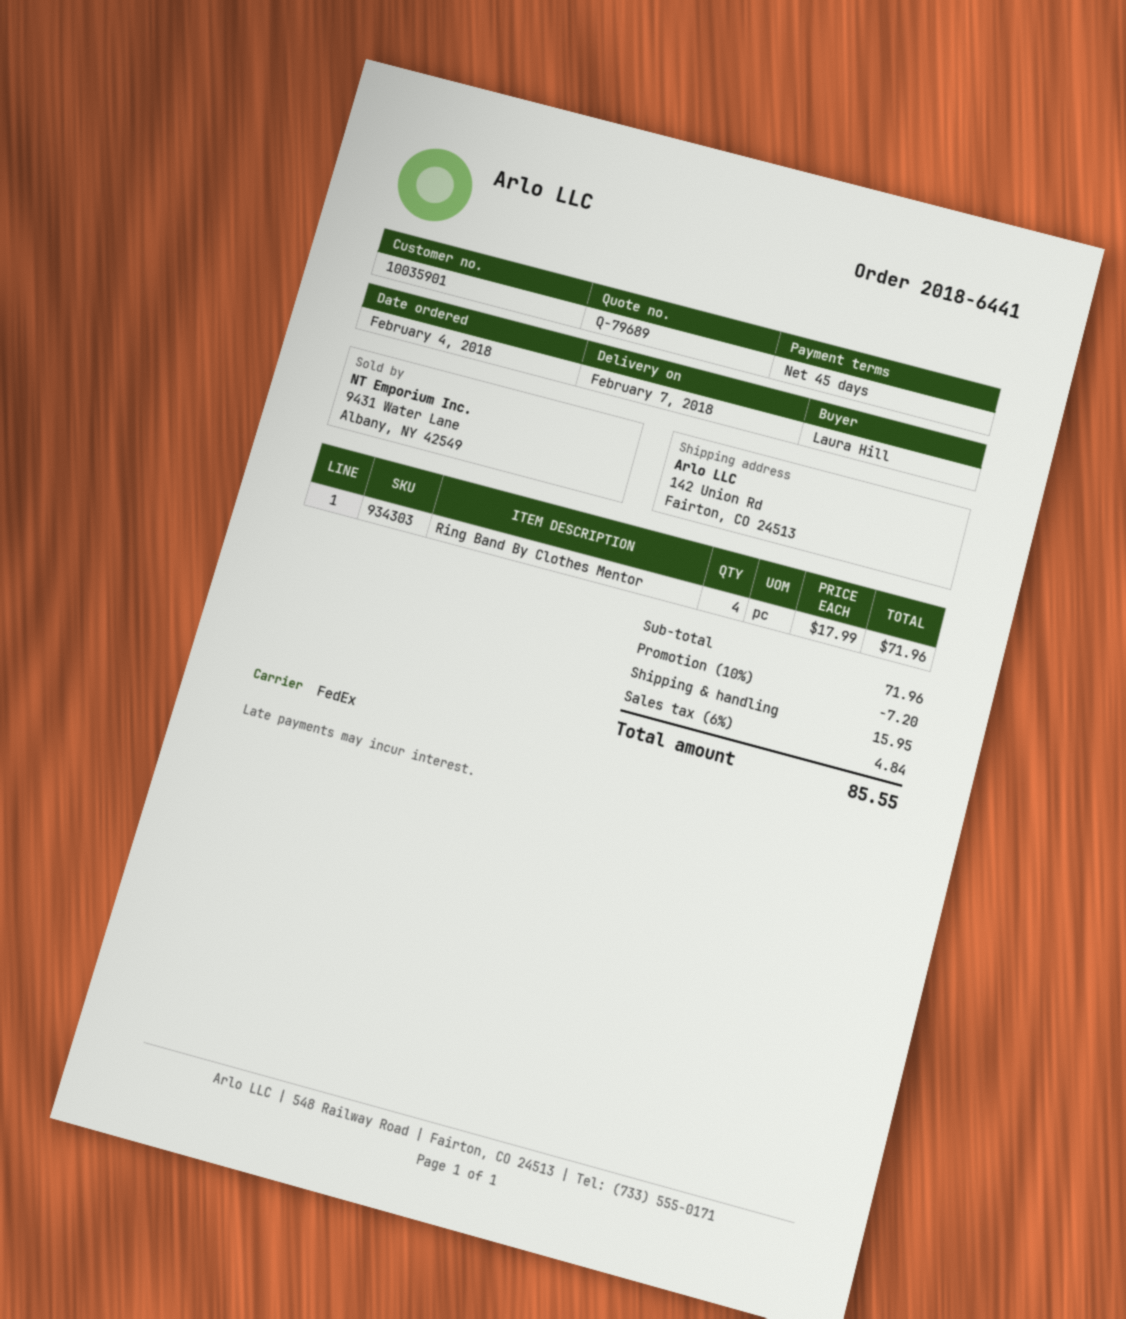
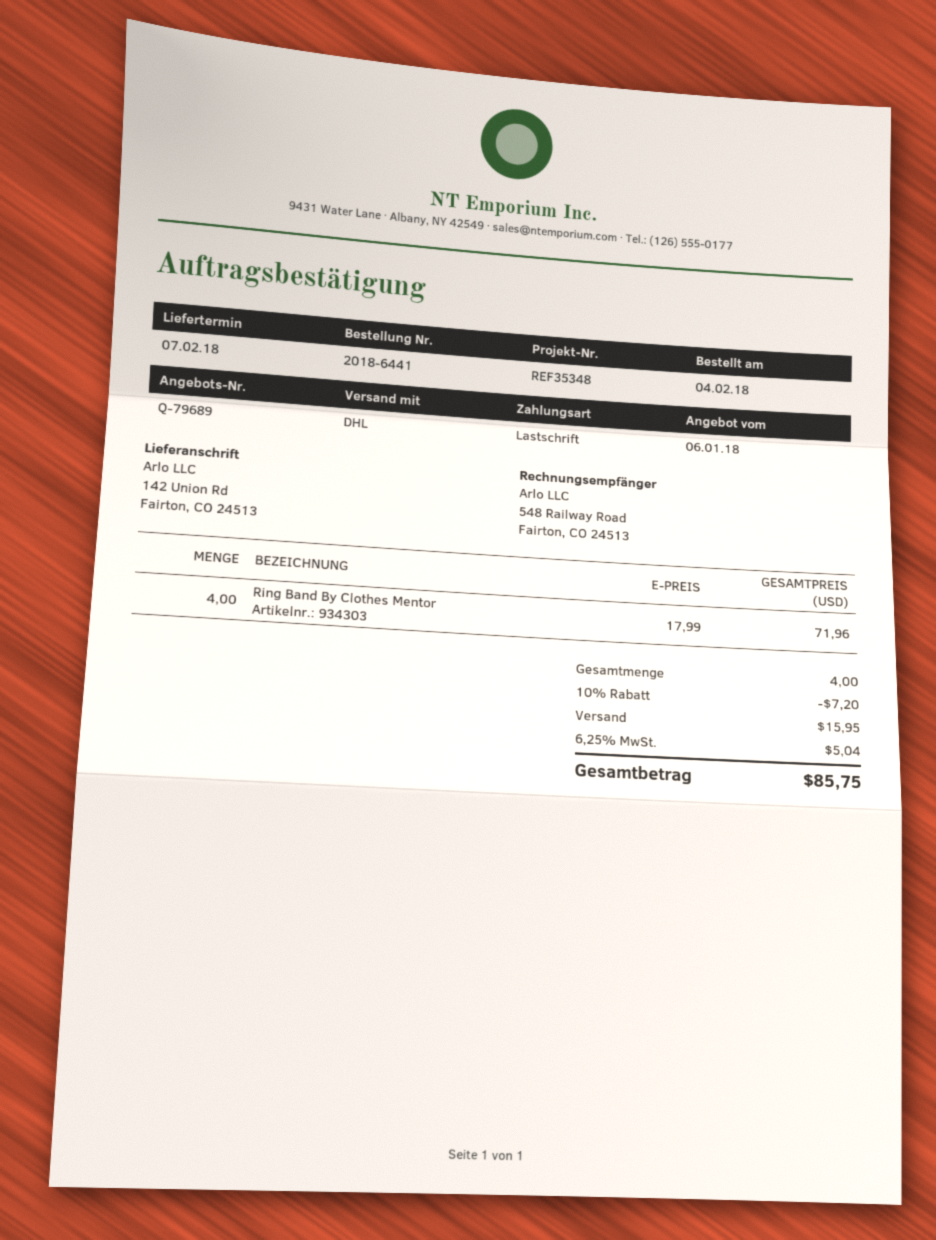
shipping method: FedEx -> DHL
tax: 6% = 4.84 -> 6.25% = 5.04
total: 85.55 -> 85.75

